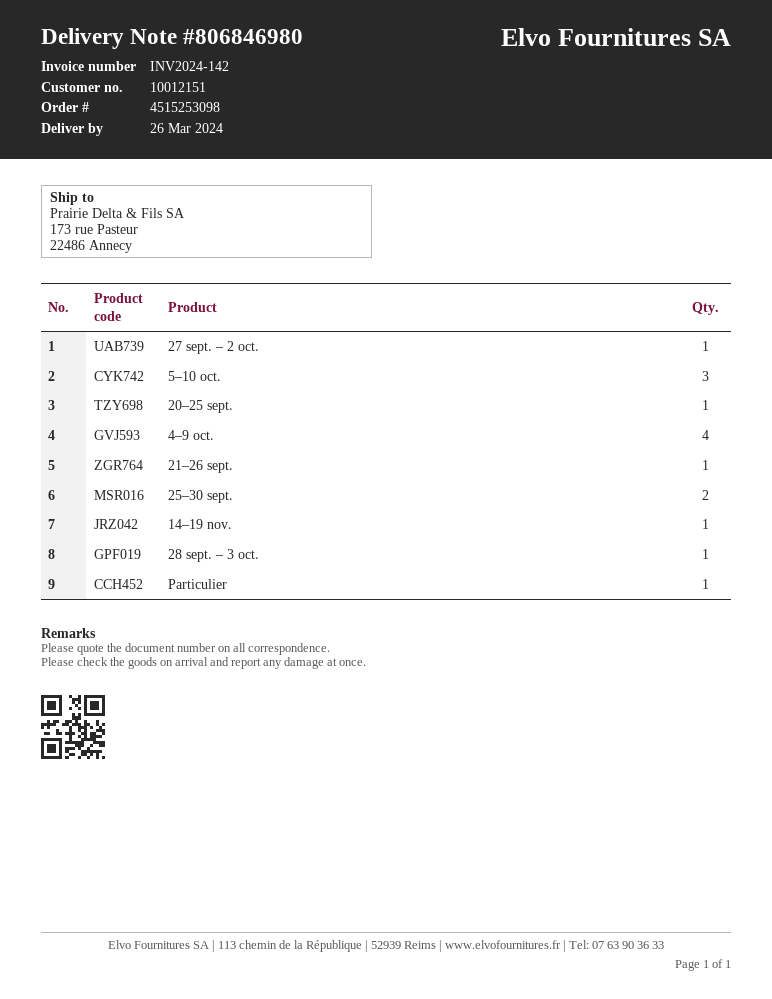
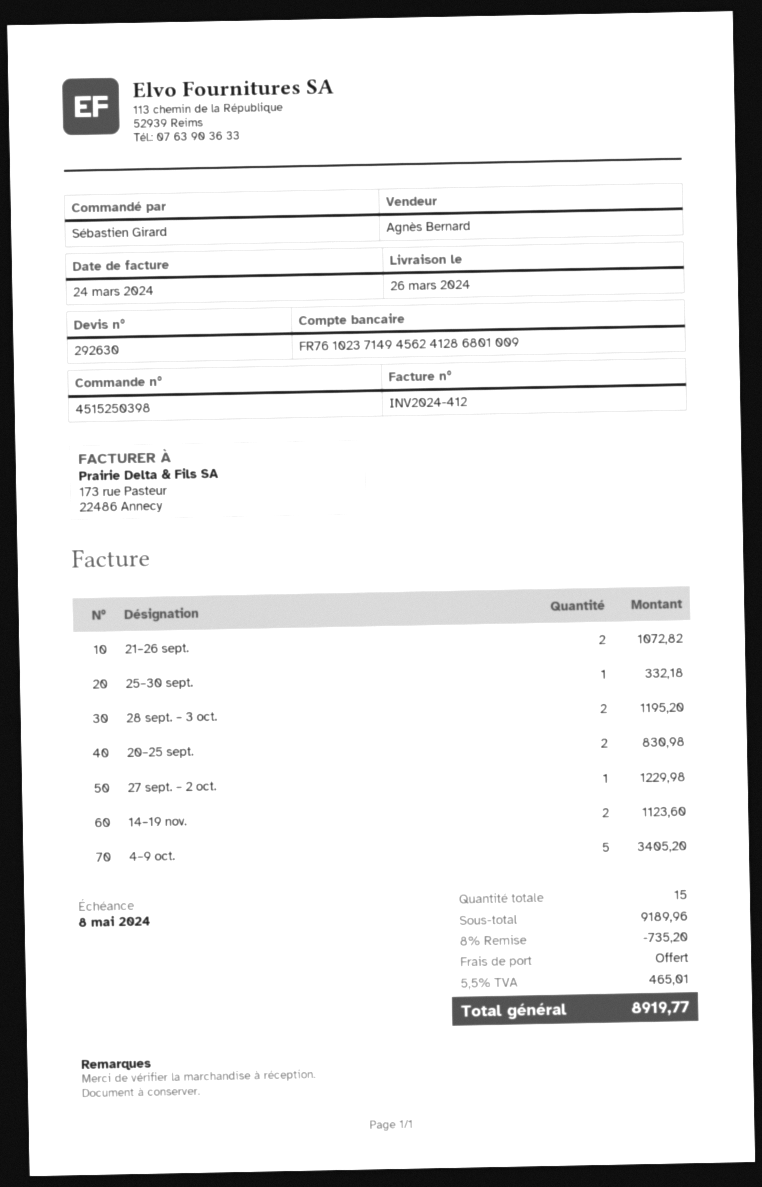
order number: 4515253098 -> 4515250398
invoice number: INV2024-142 -> INV2024-412
5–10 oct.: 3 -> none
20–25 sept.: 1 -> 2
4–9 oct.: 4 -> 5
21–26 sept.: 1 -> 2
25–30 sept.: 2 -> 1
14–19 nov.: 1 -> 2
28 sept. – 3 oct.: 1 -> 2
Particulier: 1 -> none

